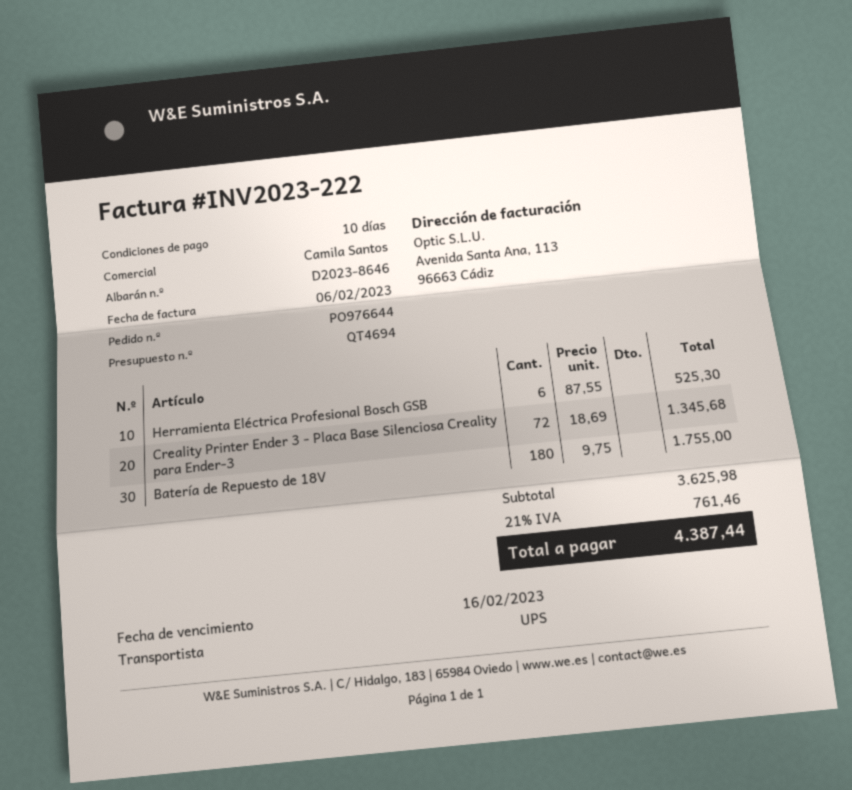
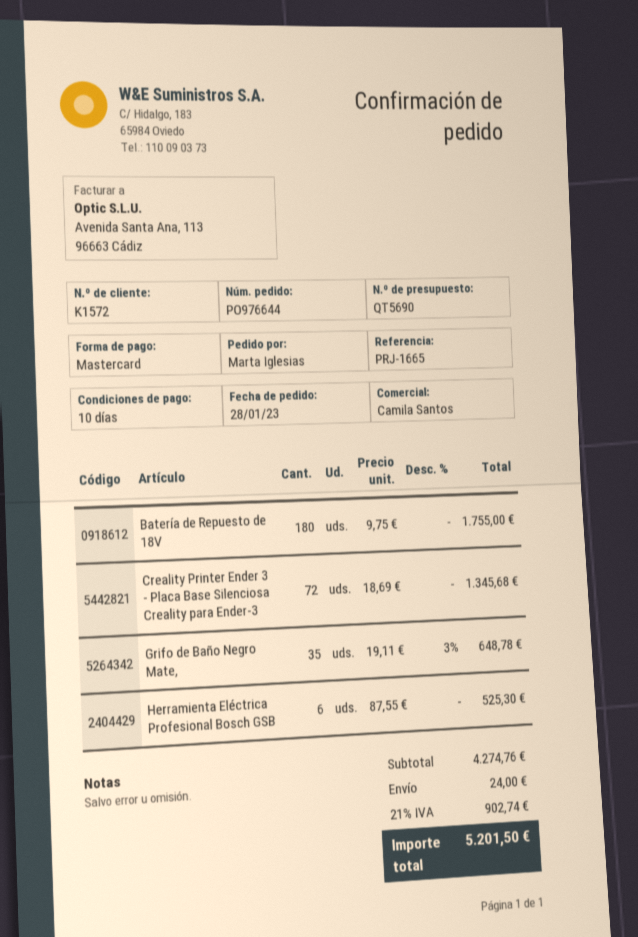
quote number: QT4694 -> QT5690
Grifo de Baño Negro Mate,: none -> 35 x 19.11 - 3% = 648.78
subtotal: 3625.98 -> 4274.76
shipping: none -> 24.00
tax: 21% = 761.46 -> 21% = 902.74
total: 4387.44 -> 5201.50

